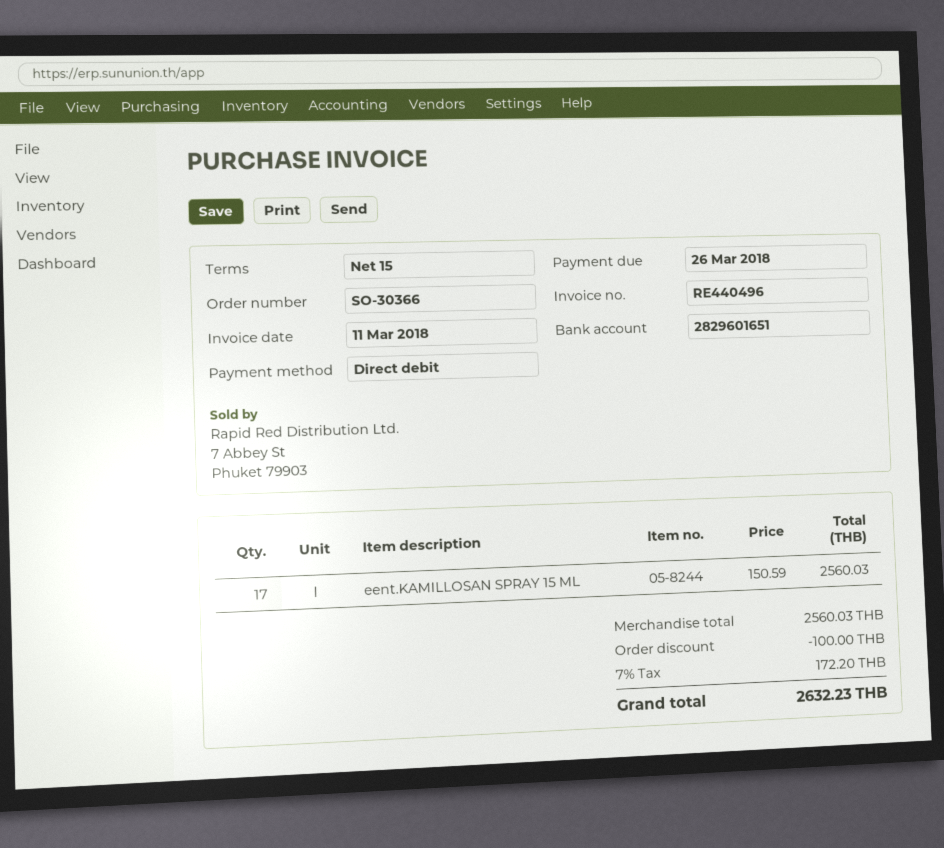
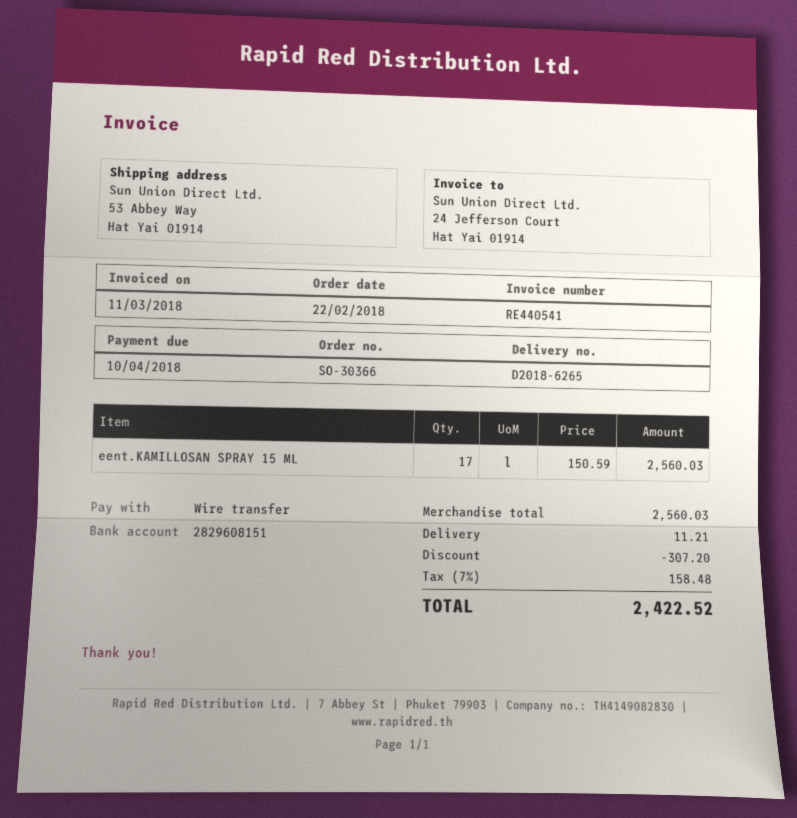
invoice number: RE440496 -> RE440541
due date: 2018-03-26 -> 2018-04-10
payment method: direct debit -> bank transfer
bank account: 2829601651 -> 2829608151
discount: 100.00 -> 307.20
shipping: none -> 11.21
tax: 7% = 172.20 -> 7% = 158.48
total: 2632.23 -> 2422.52

